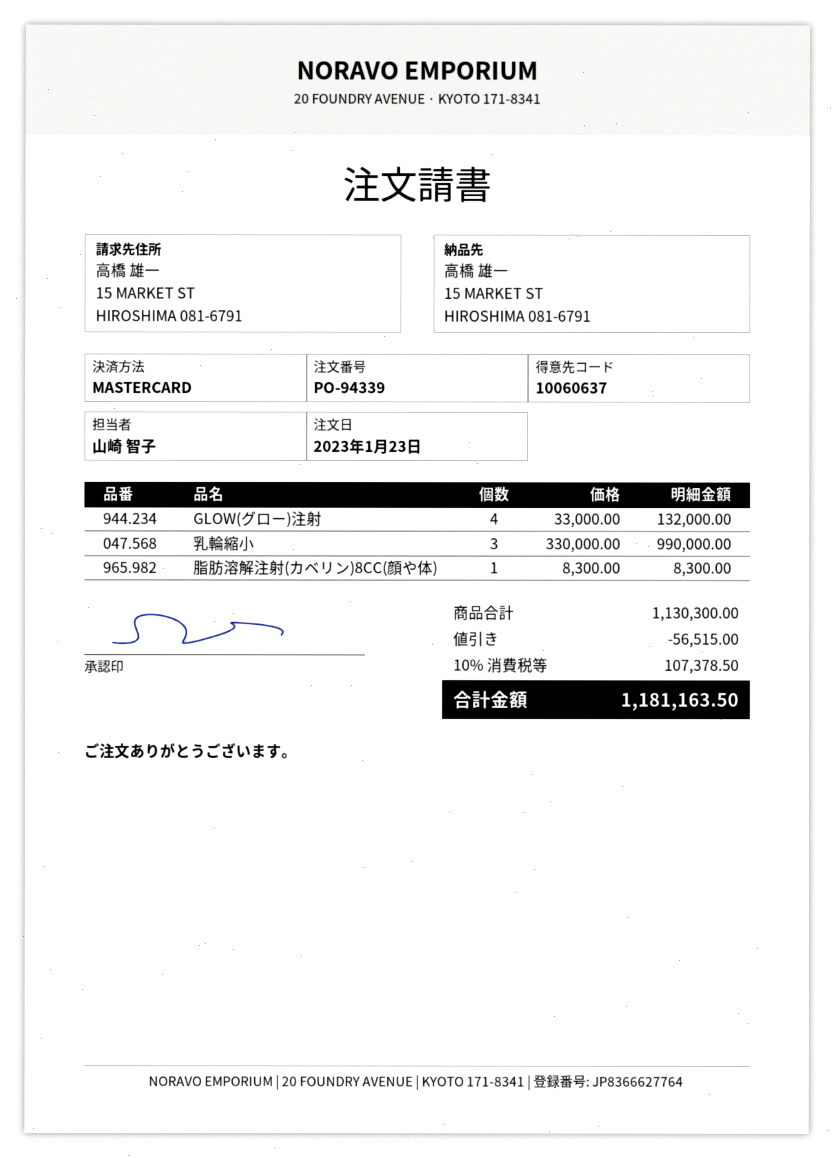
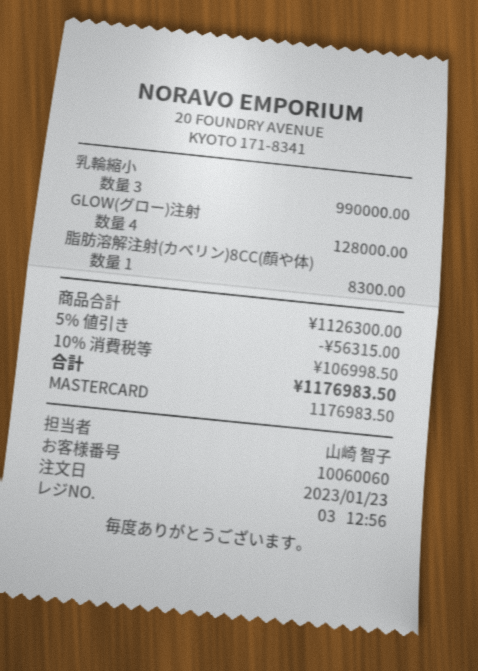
customer number: 10060637 -> 10060060
GLOW(グロー)注射: 4 for 132000.00 -> 4 for 128000.00
subtotal: 1130300.00 -> 1126300.00
discount: 56515.00 -> 56315.00
tax: 10% = 107378.50 -> 10% = 106998.50
total: 1181163.50 -> 1176983.50

